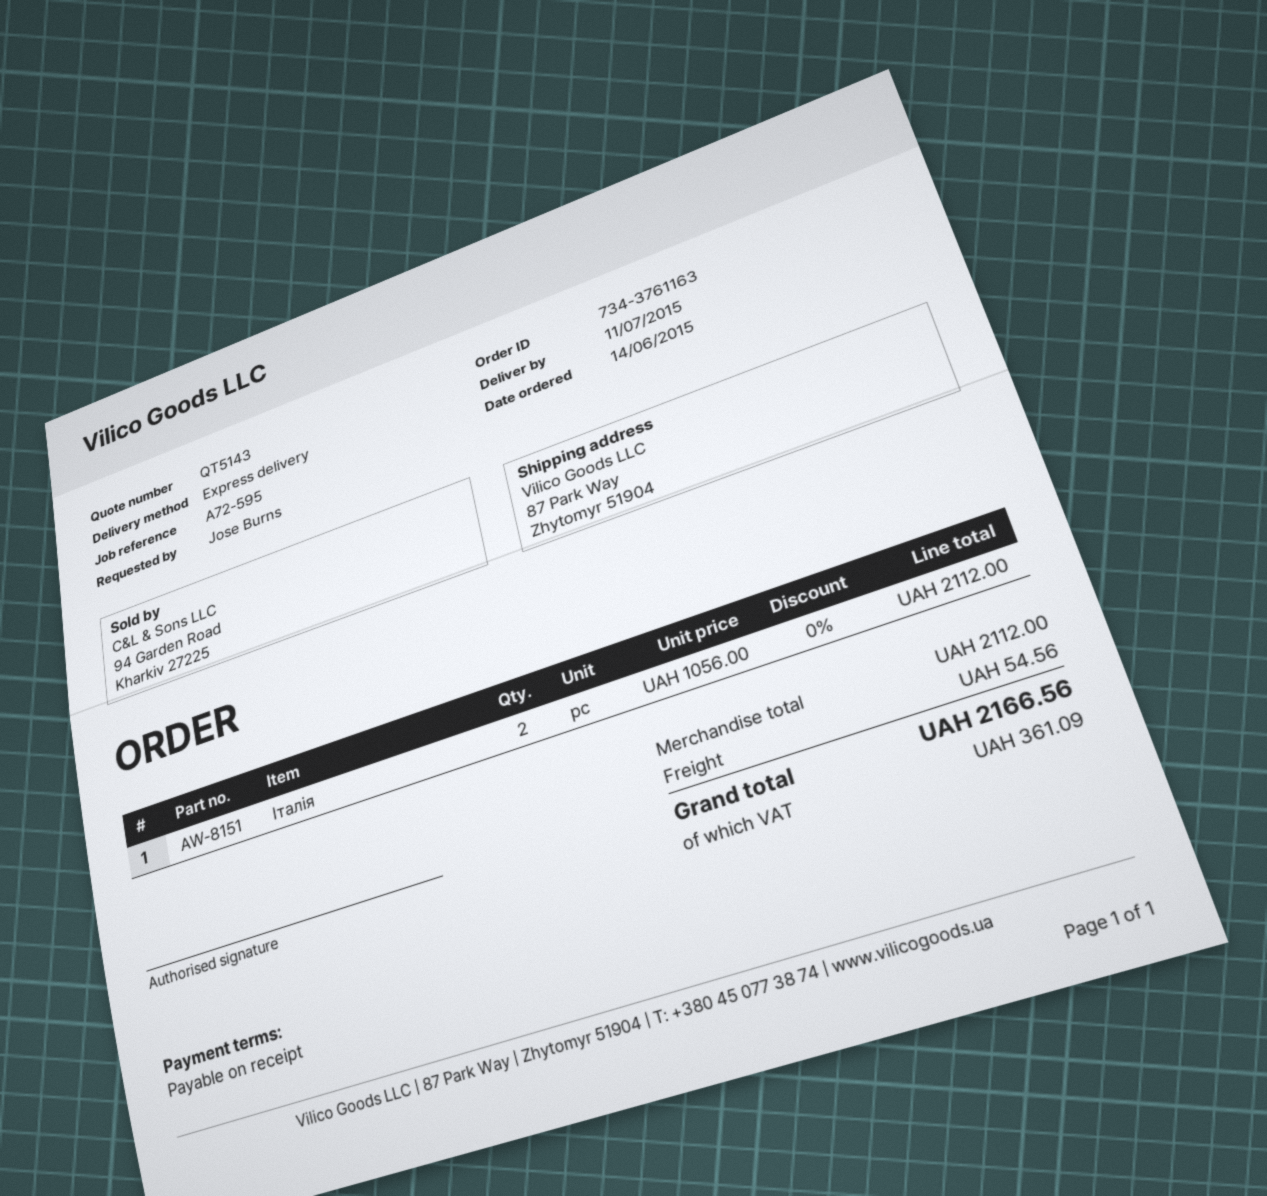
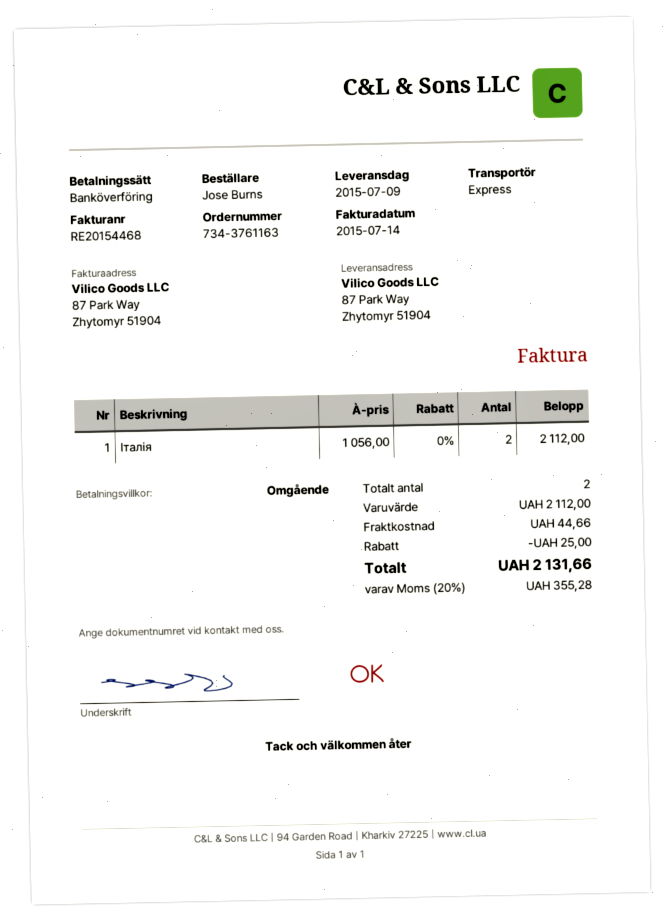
delivery date: 2015-07-11 -> 2015-07-09
discount: none -> 25.00
shipping: 54.56 -> 44.66
tax: 361.09 -> 355.28
total: 2166.56 -> 2131.66

